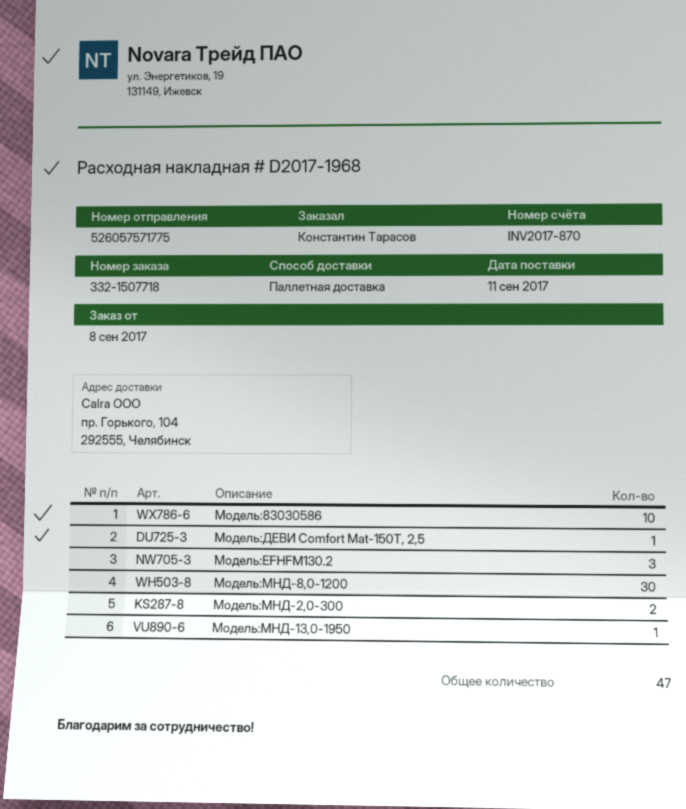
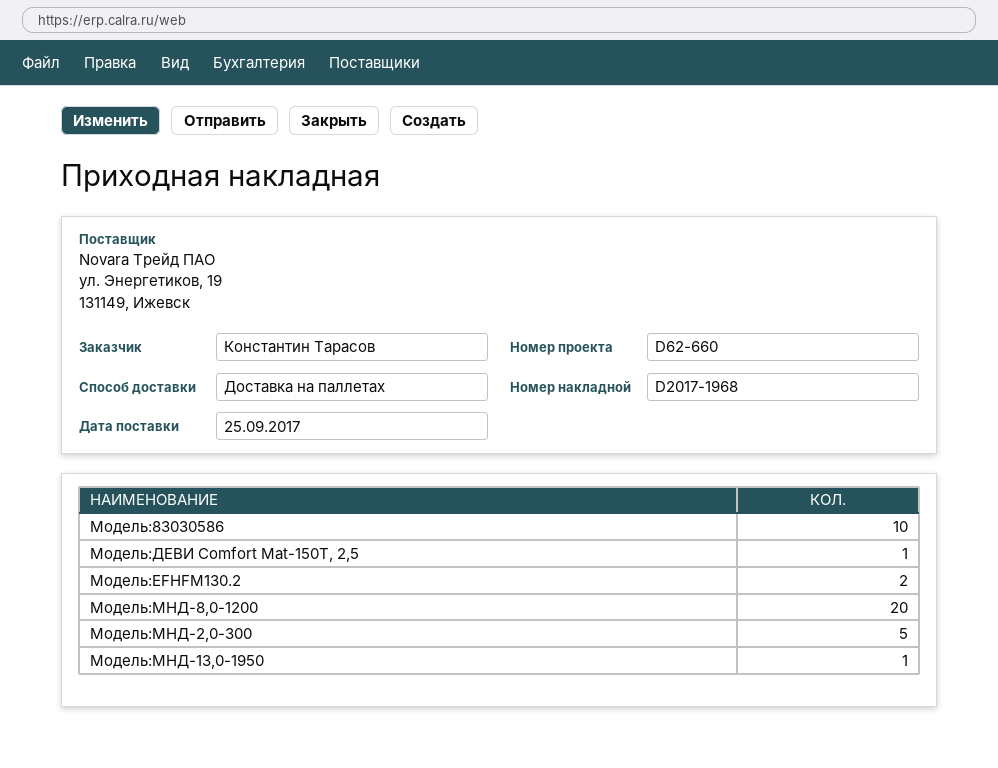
delivery date: 2017-09-11 -> 2017-09-25
Модель:EFHFM130.2: 3 -> 2
Модель:МНД-8,0-1200: 30 -> 20
Модель:МНД-2,0-300: 2 -> 5

